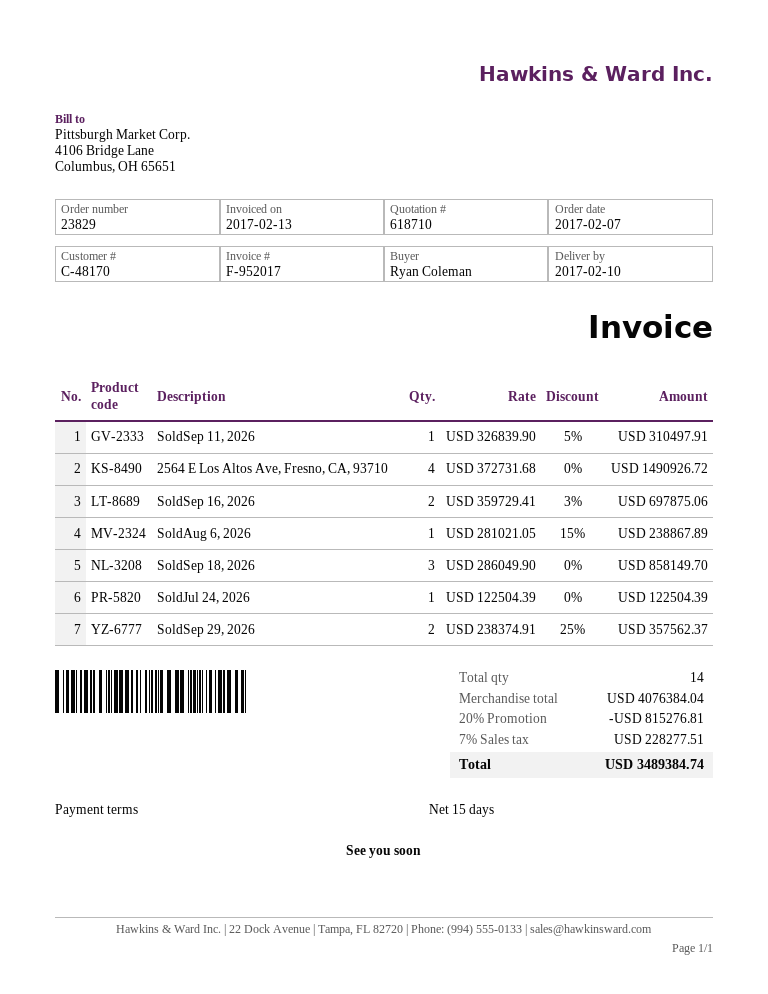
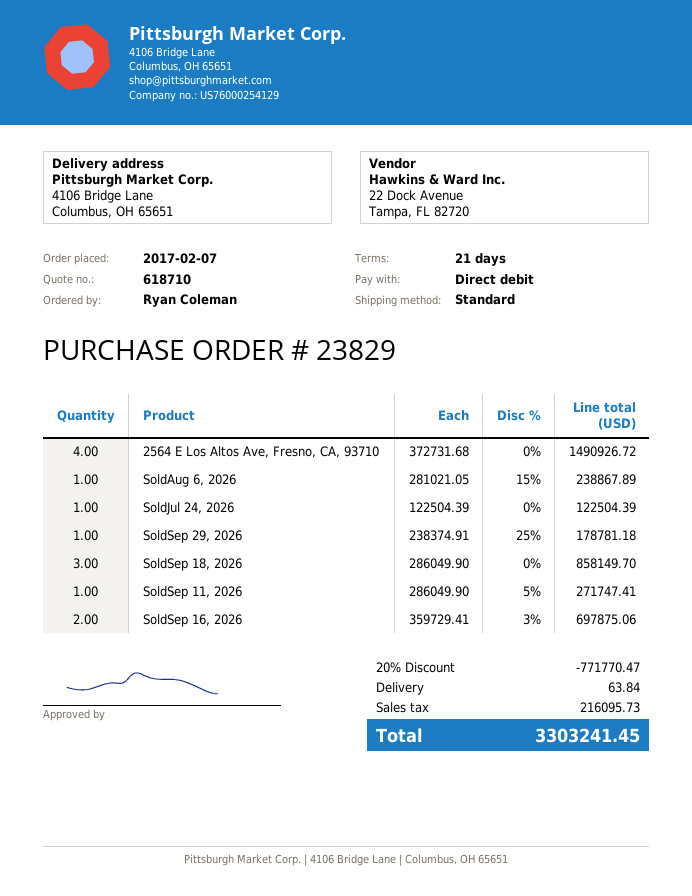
payment terms: 15 days -> 21 days
SoldSep 11, 2026: 1 x 326839.90 - 5% = 310497.91 -> 1 x 286049.90 - 5% = 271747.41
SoldSep 29, 2026: 2 x 238374.91 - 25% = 357562.37 -> 1 x 238374.91 - 25% = 178781.18
discount: 20% = 815276.81 -> 20% = 771770.47
shipping: none -> 63.84
tax: 228277.51 -> 216095.73
total: 3489384.74 -> 3303241.45

